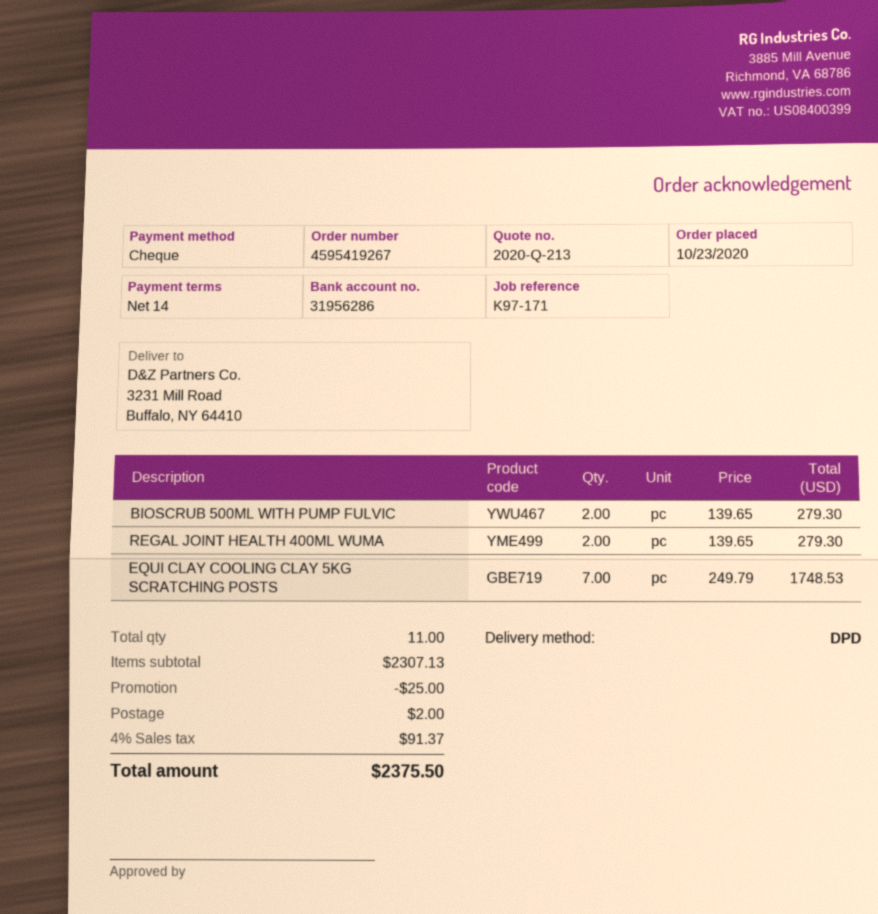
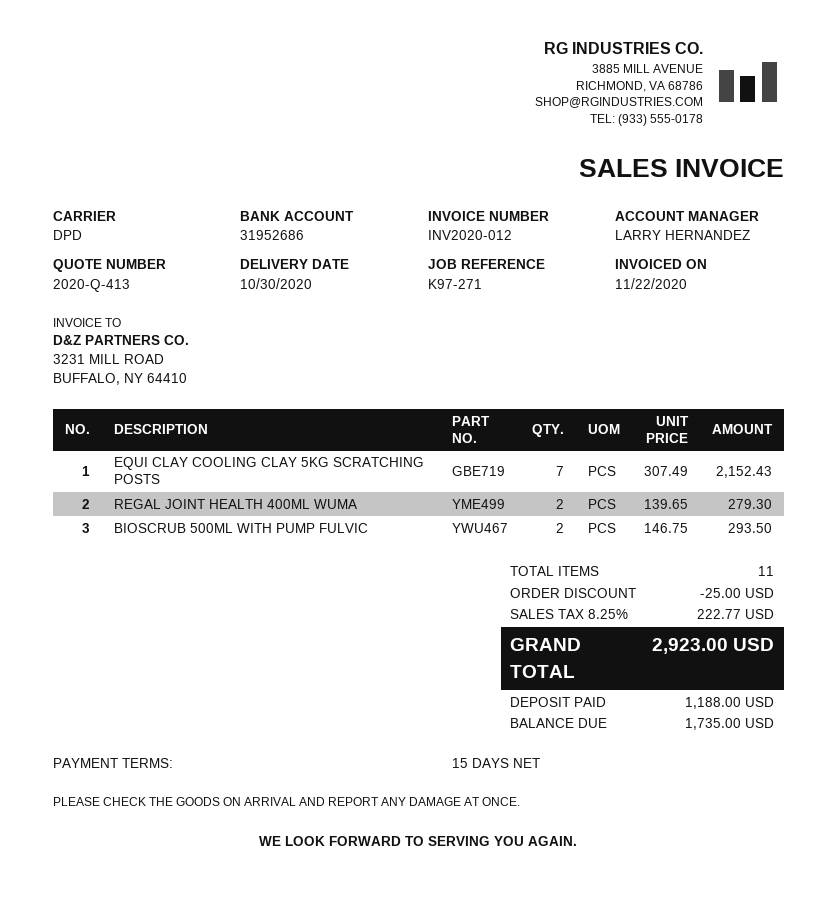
quote number: 2020-Q-213 -> 2020-Q-413
payment terms: 14 days -> 15 days
reference: K97-171 -> K97-271
bank account: 31956286 -> 31952686
BIOSCRUB 500ML WITH PUMP FULVIC: 2 x 139.65 = 279.30 -> 2 x 146.75 = 293.50
EQUI CLAY COOLING CLAY 5KG SCRATCHING POSTS: 7 x 249.79 = 1748.53 -> 7 x 307.49 = 2152.43
shipping: 2.00 -> none
tax: 4% = 91.37 -> 8.25% = 222.77
total: 2375.50 -> 2923.00

